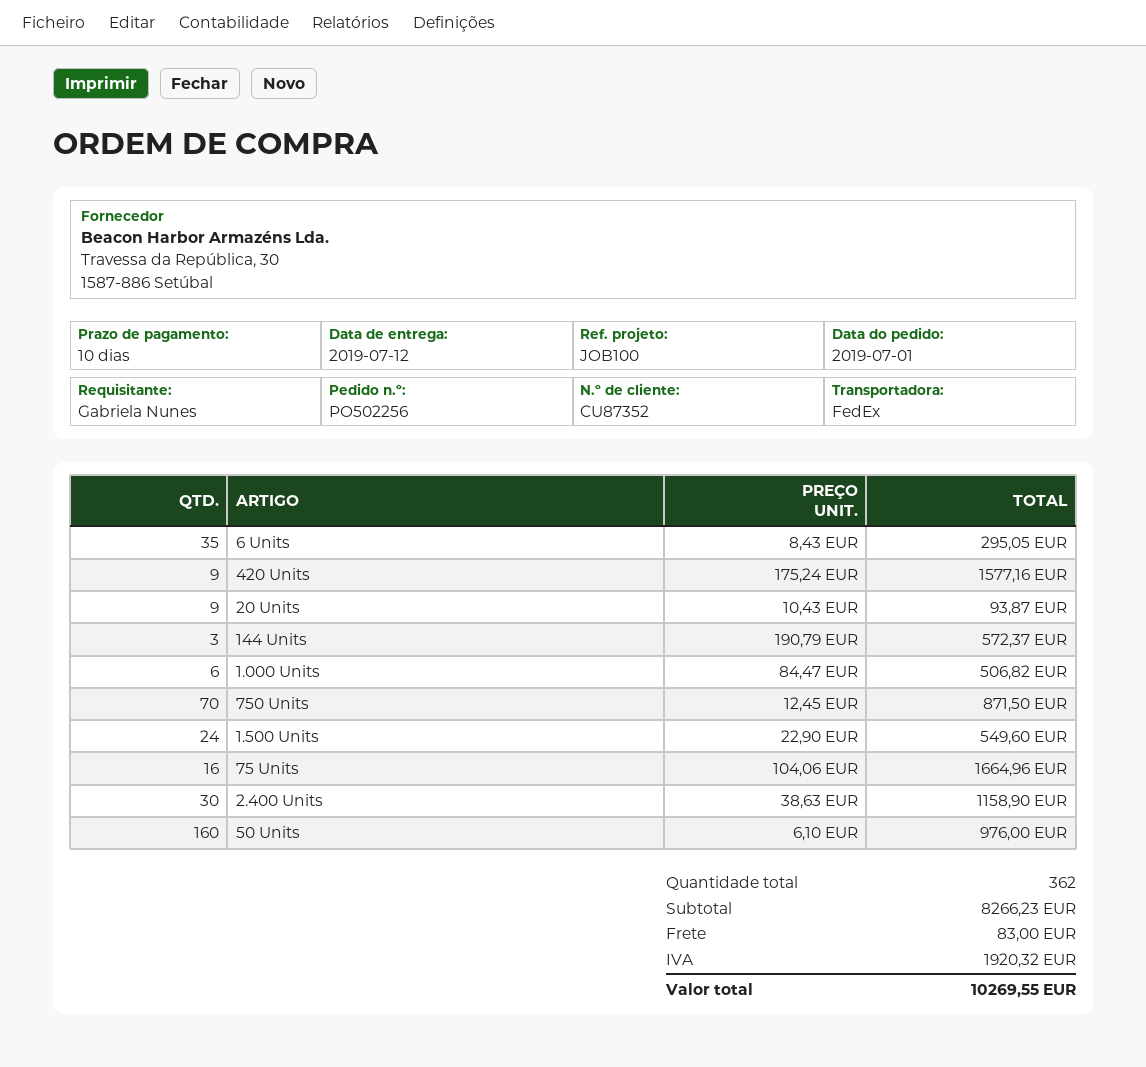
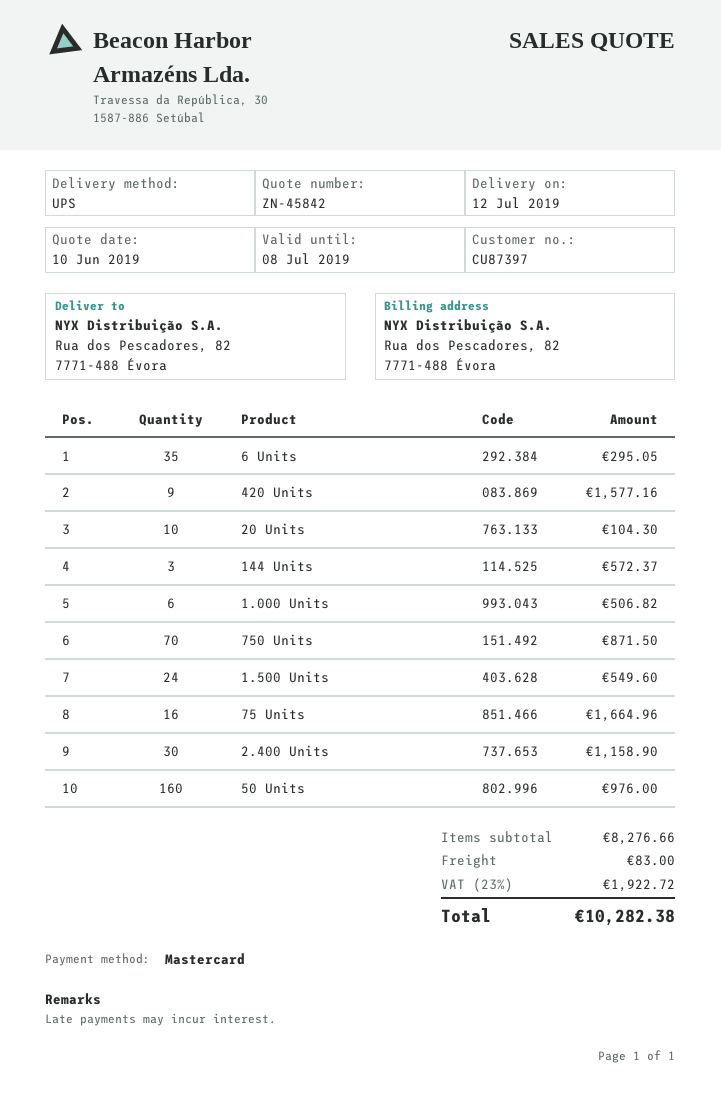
customer number: CU87352 -> CU87397
shipping method: FedEx -> UPS
20 Units: 9 for 93.87 -> 10 for 104.30
subtotal: 8266.23 -> 8276.66
tax: 1920.32 -> 1922.72
total: 10269.55 -> 10282.38

